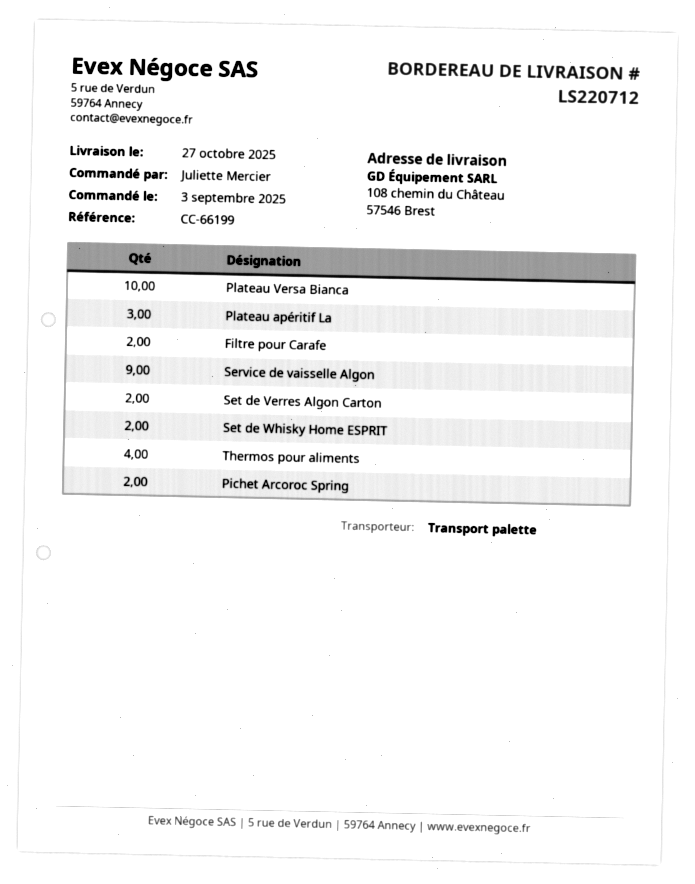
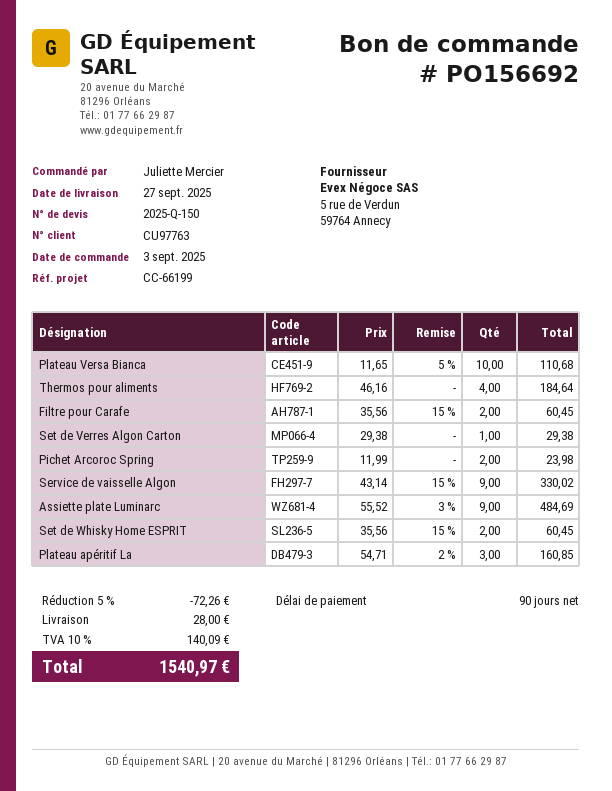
delivery date: 2025-10-27 -> 2025-09-27
Set de Verres Algon Carton: 2 -> 1
Assiette plate Luminarc: none -> 9

